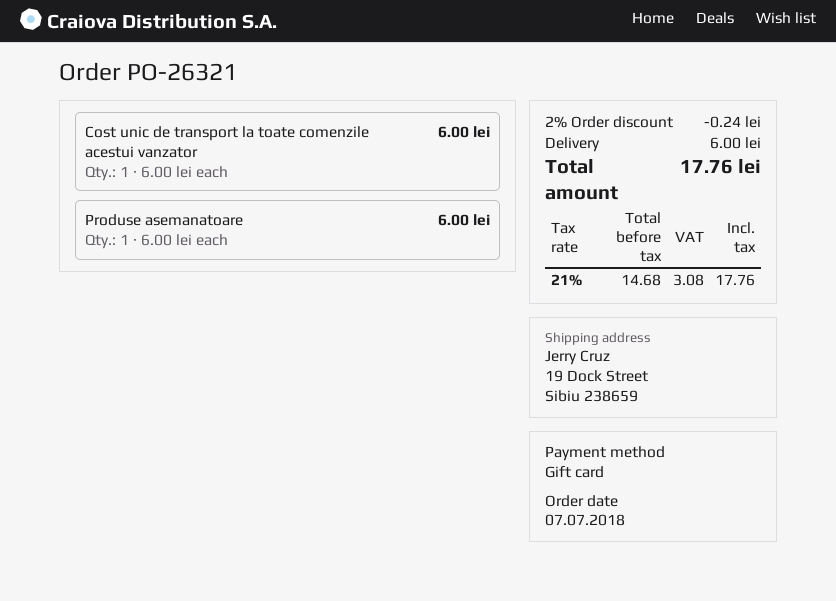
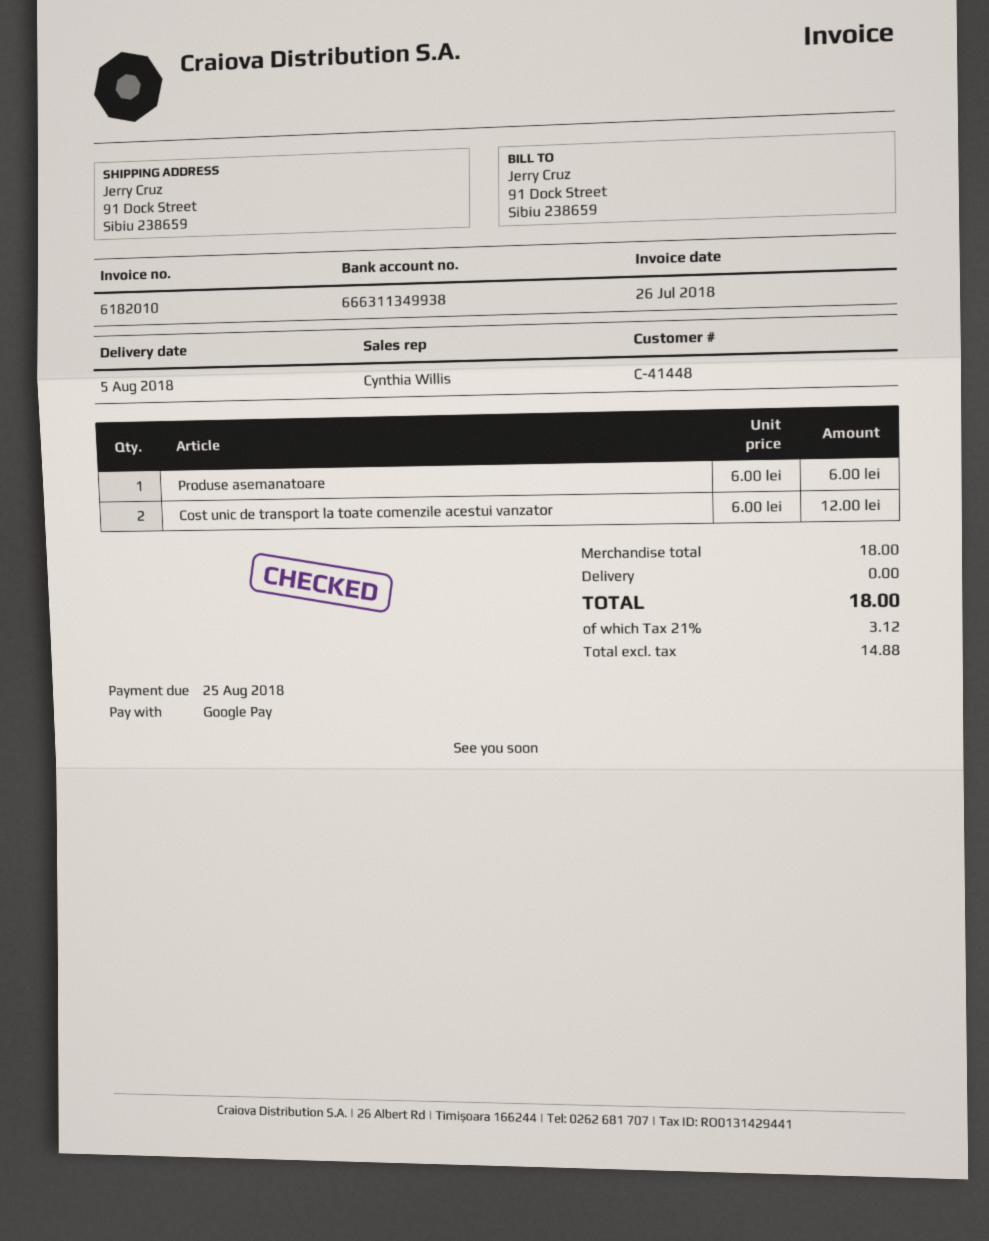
payment method: gift card -> Google Pay
ship to: 19 Dock Street, Sibiu 238659 -> 91 Dock Street, Sibiu 238659
Cost unic de transport la toate comenzile acestui vanzator: 1 x 6.00 = 6.00 -> 2 x 6.00 = 12.00
discount: 2% = 0.24 -> none
shipping: 6.00 -> 0.00
net: 14.68 -> 14.88
tax: 21% = 3.08 -> 21% = 3.12
total: 17.76 -> 18.00

